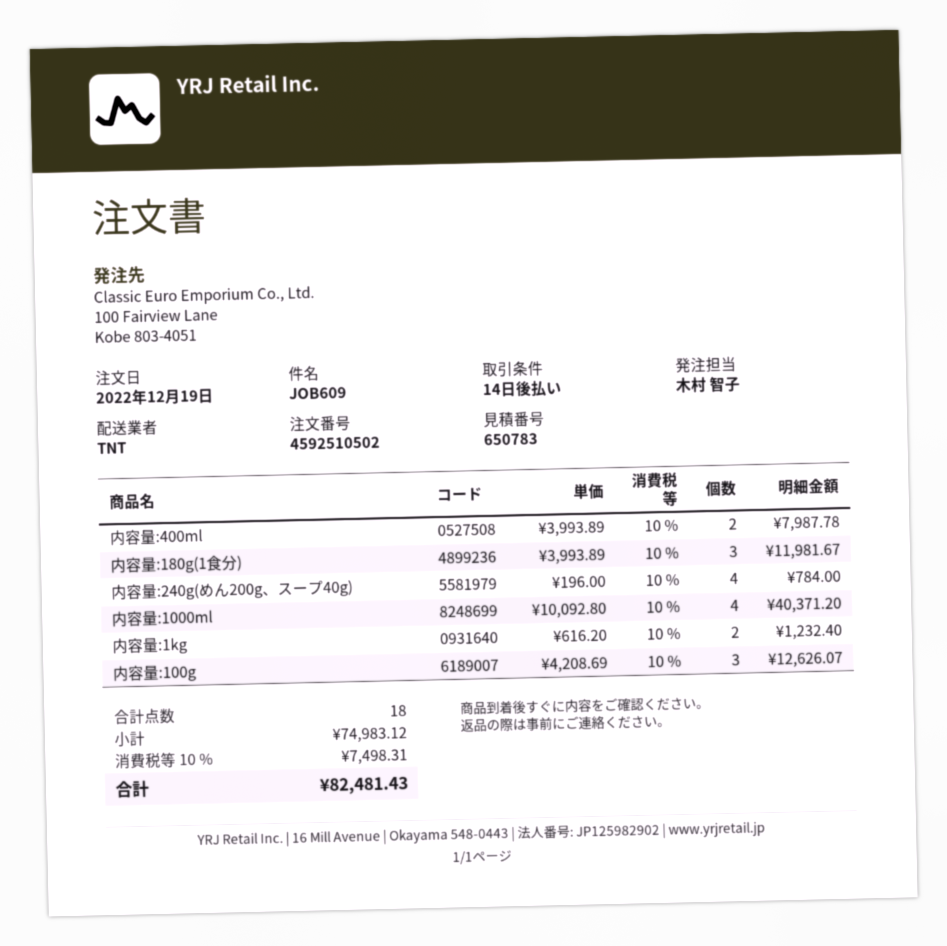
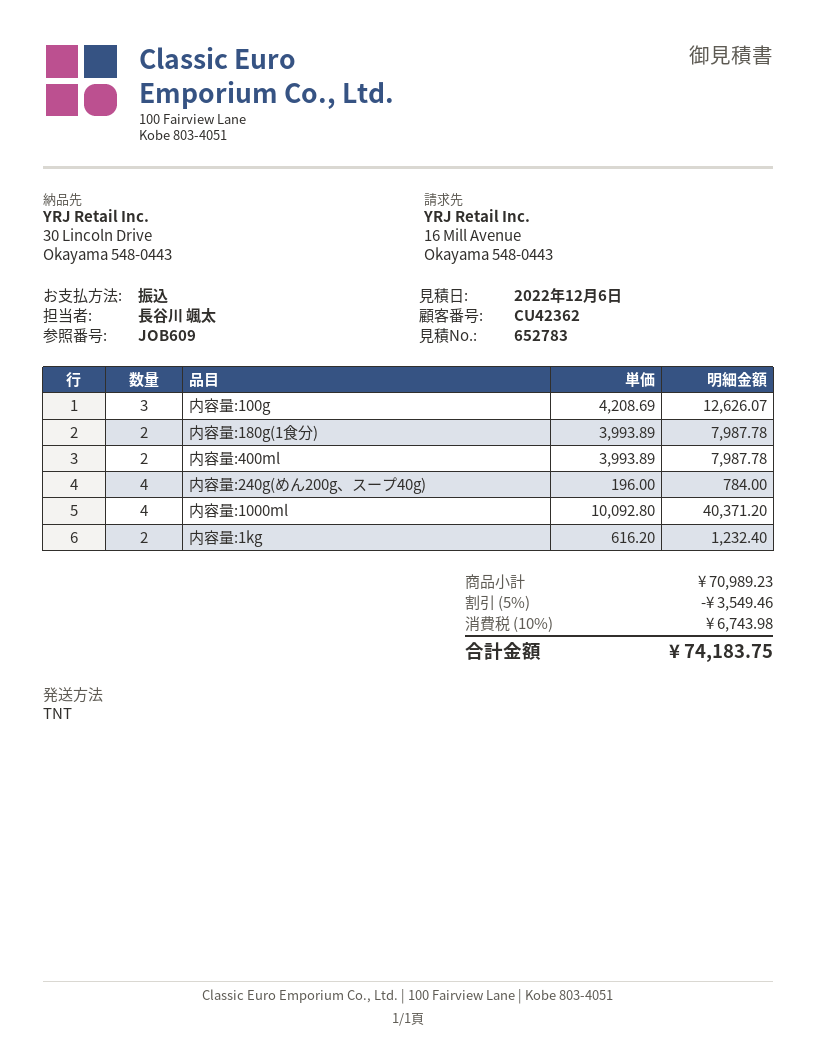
quote number: 650783 -> 652783
内容量:180g(1食分): 3 x 3993.89 = 11981.67 -> 2 x 3993.89 = 7987.78
subtotal: 74983.12 -> 70989.23
discount: none -> 5% = 3549.46
tax: 10% = 7498.31 -> 10% = 6743.98
total: 82481.43 -> 74183.75

